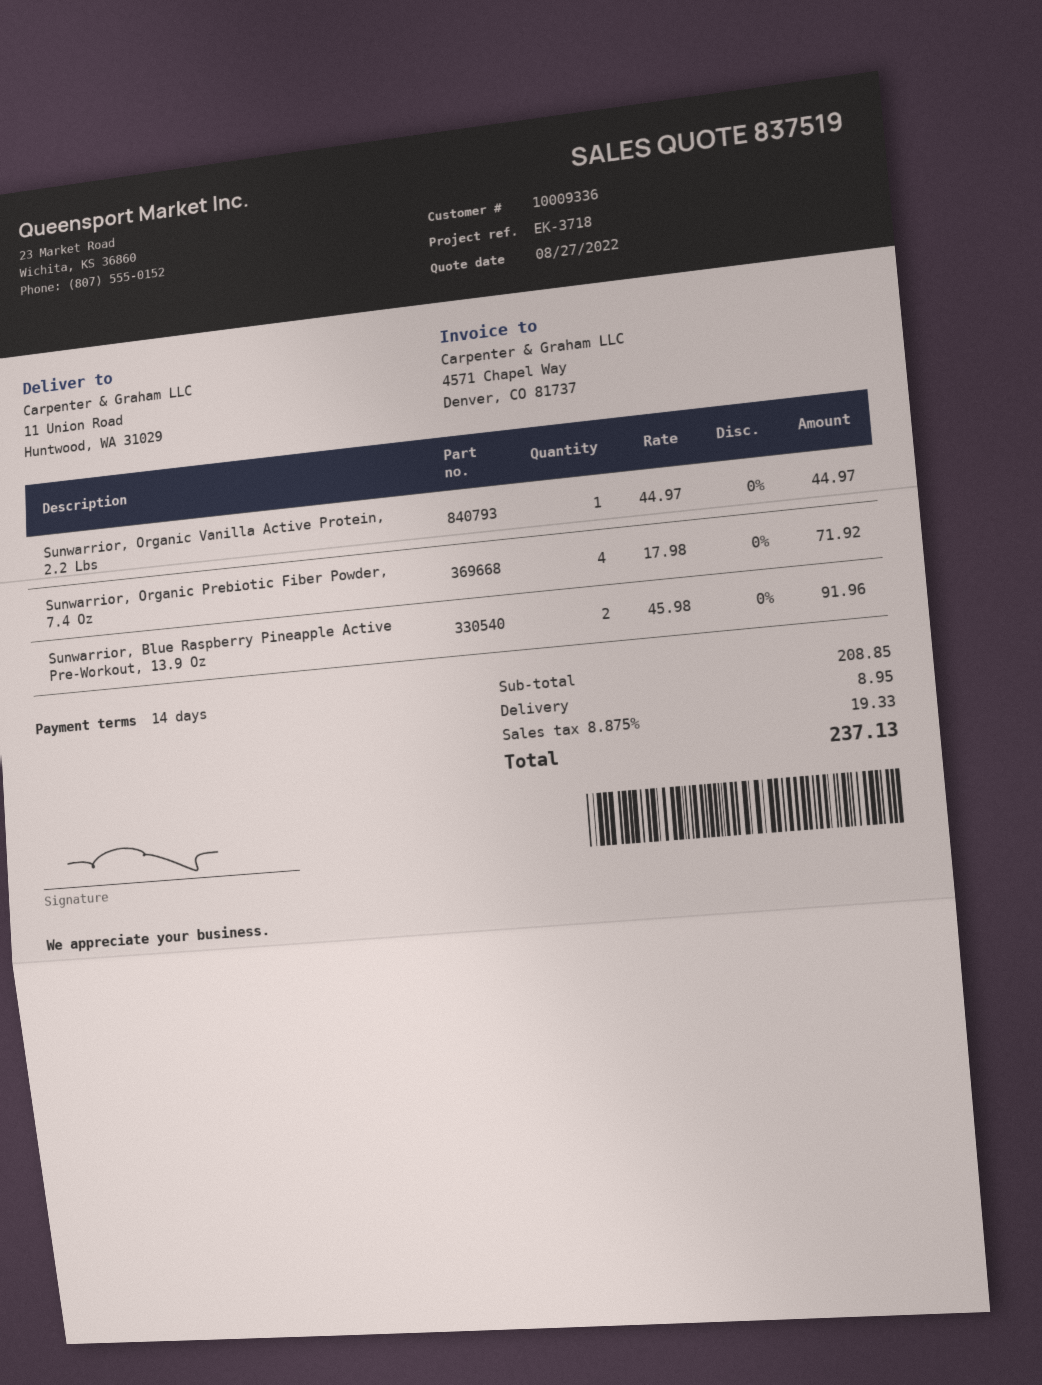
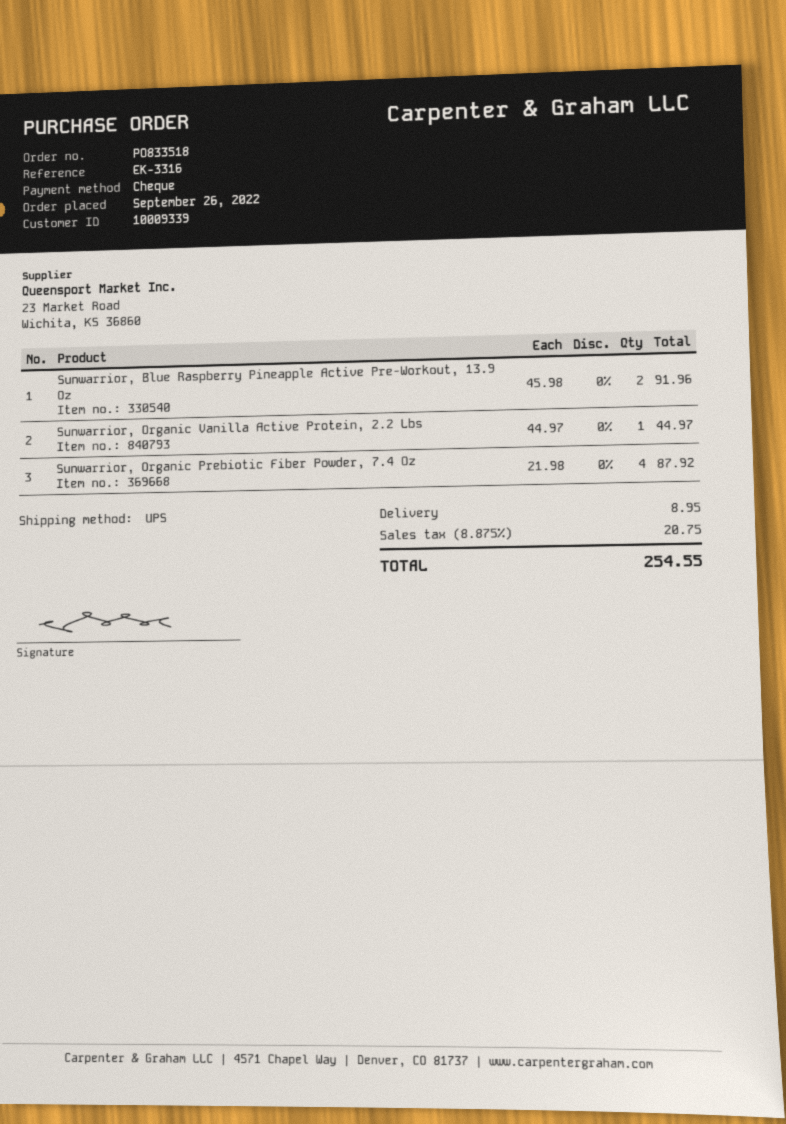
customer number: 10009336 -> 10009339
reference: EK-3718 -> EK-3316
Sunwarrior, Organic Prebiotic Fiber Powder, 7.4 Oz: 4 x 17.98 = 71.92 -> 4 x 21.98 = 87.92
tax: 8.875% = 19.33 -> 8.875% = 20.75
total: 237.13 -> 254.55

